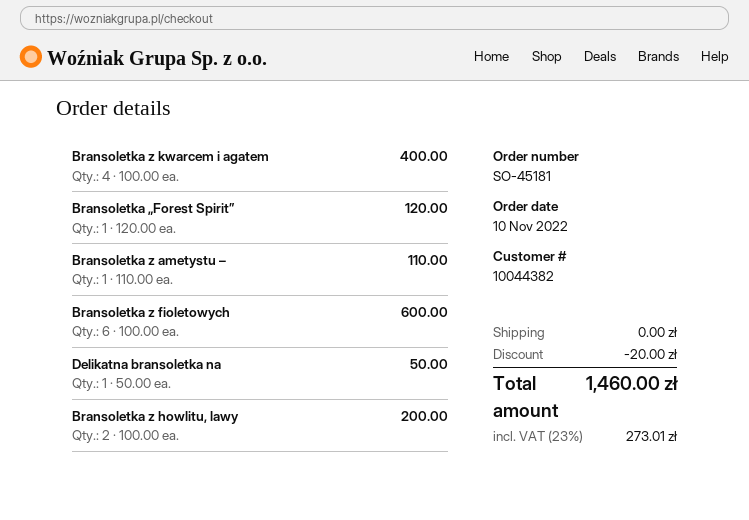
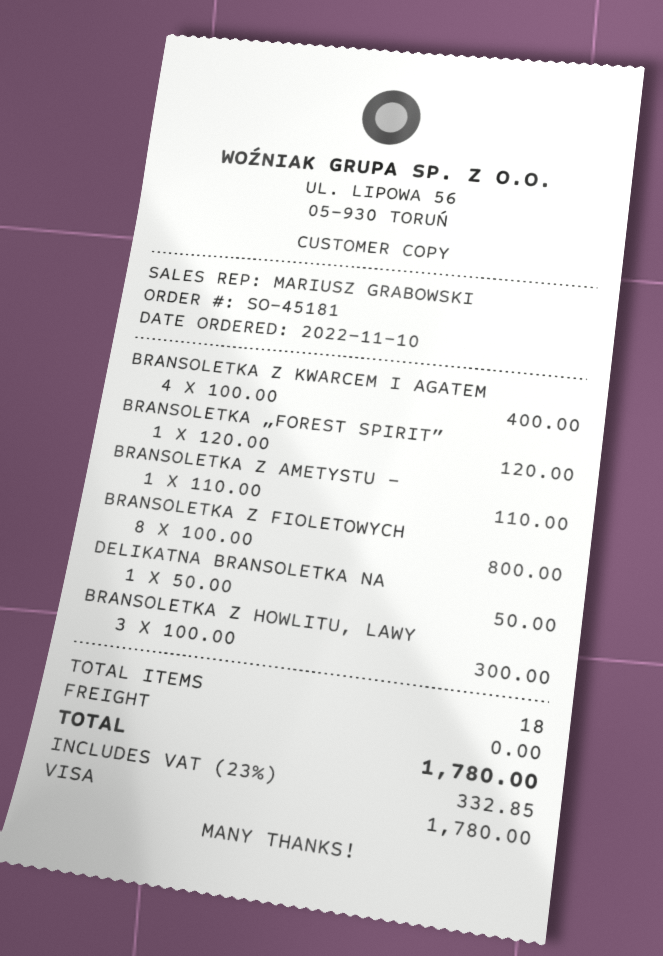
Bransoletka z fioletowych: 6 x 100.00 = 600.00 -> 8 x 100.00 = 800.00
Bransoletka z howlitu, lawy: 2 x 100.00 = 200.00 -> 3 x 100.00 = 300.00
discount: 20.00 -> none
tax: 23% = 273.01 -> 23% = 332.85
total: 1460.00 -> 1780.00

